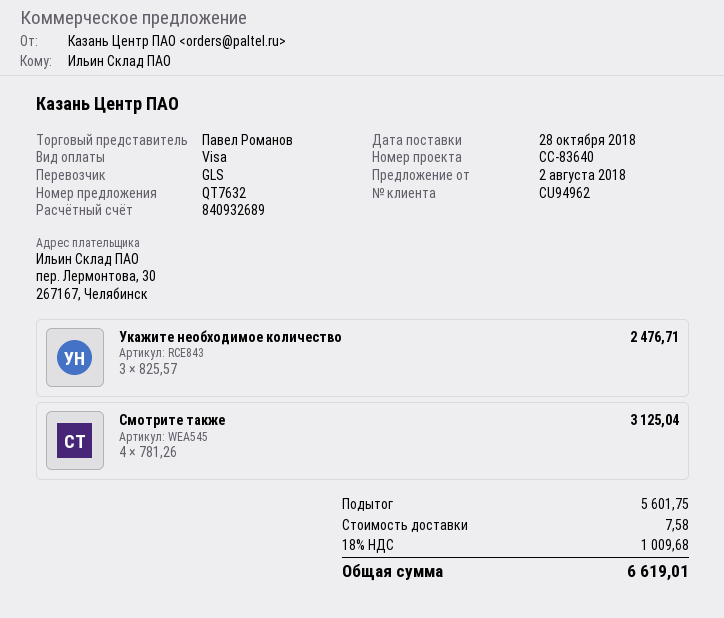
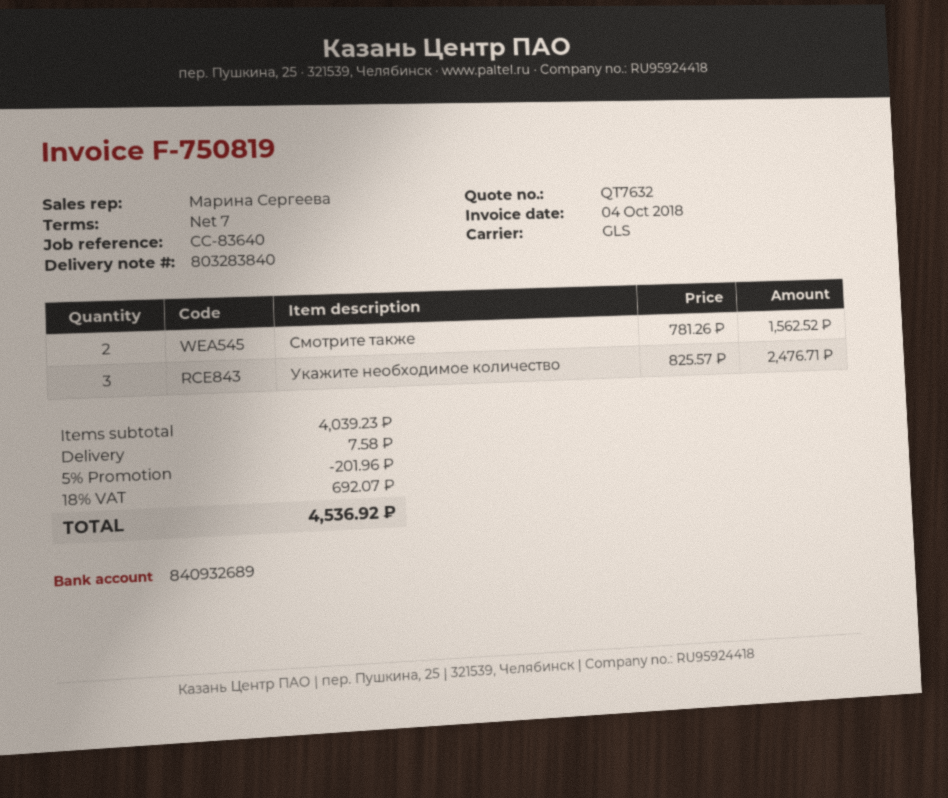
sales rep: Павел Романов -> Марина Сергеева
Смотрите также: 4 x 781.26 = 3125.04 -> 2 x 781.26 = 1562.52
subtotal: 5601.75 -> 4039.23
discount: none -> 5% = 201.96
tax: 18% = 1009.68 -> 18% = 692.07
total: 6619.01 -> 4536.92

